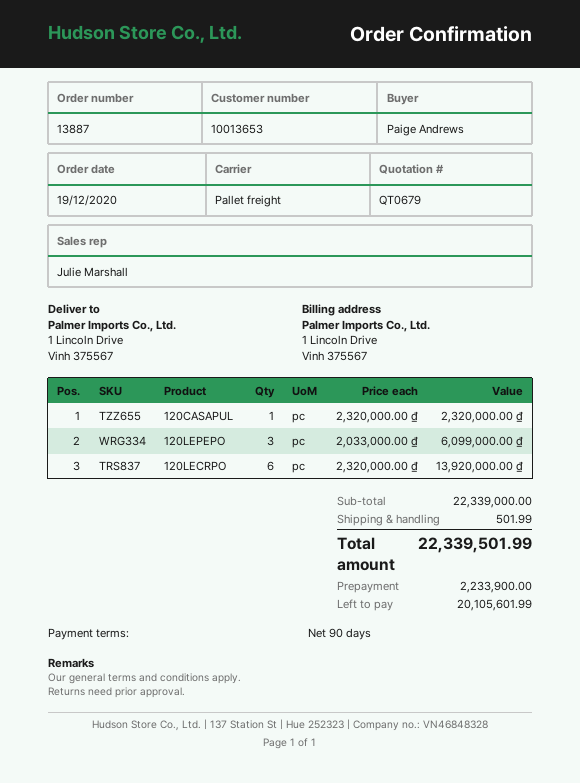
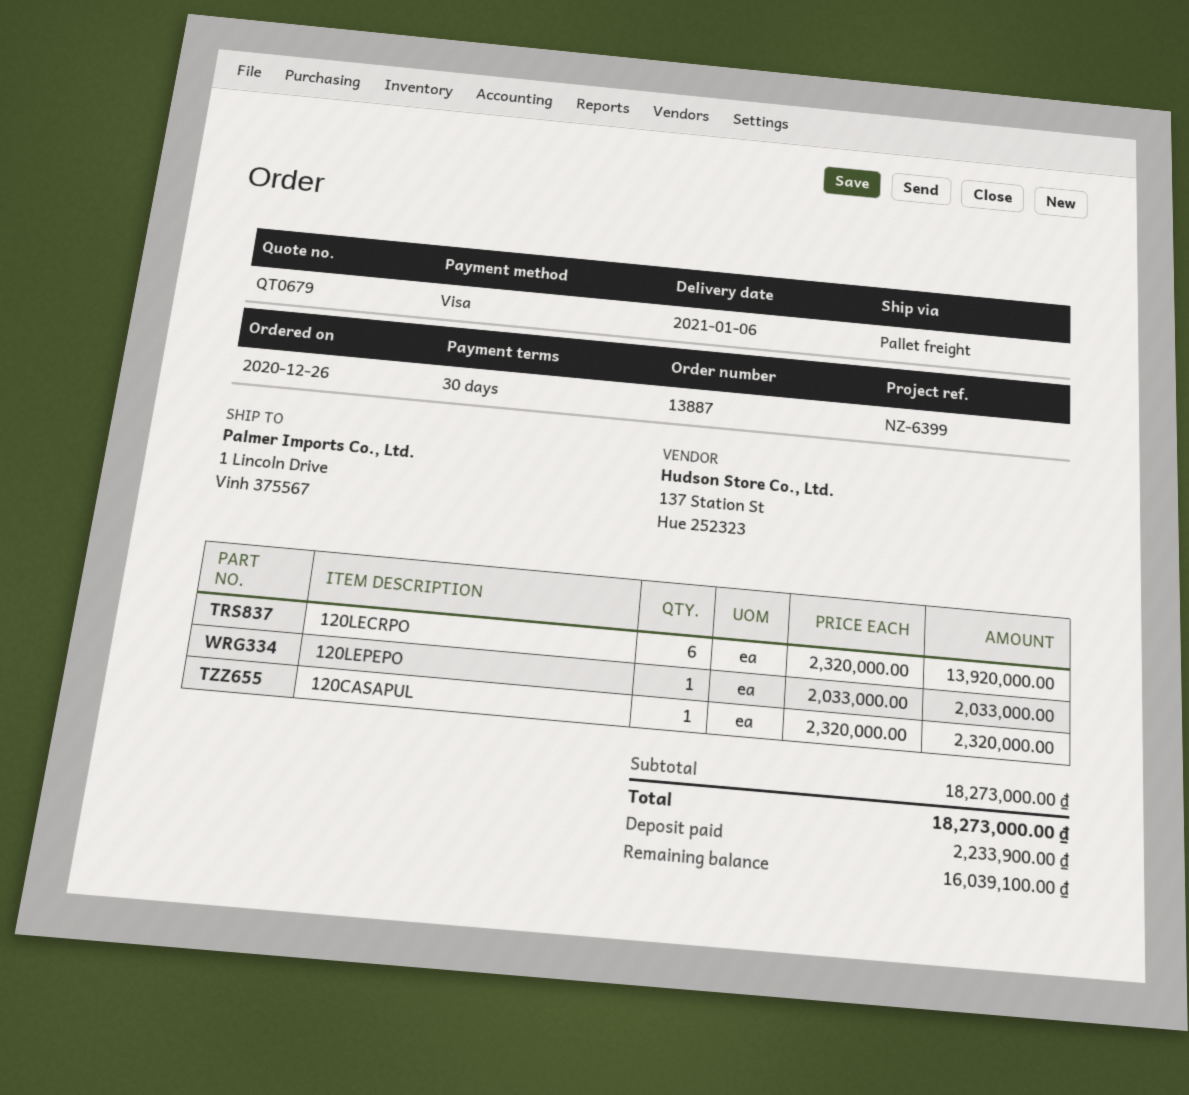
order date: 2020-12-19 -> 2020-12-26
payment terms: 90 days -> 30 days
120LEPEPO: 3 x 2033000.00 = 6099000.00 -> 1 x 2033000.00 = 2033000.00
subtotal: 22339000.00 -> 18273000.00
shipping: 501.99 -> none
total: 22339501.99 -> 18273000.00
balance: 20105601.99 -> 16039100.00

